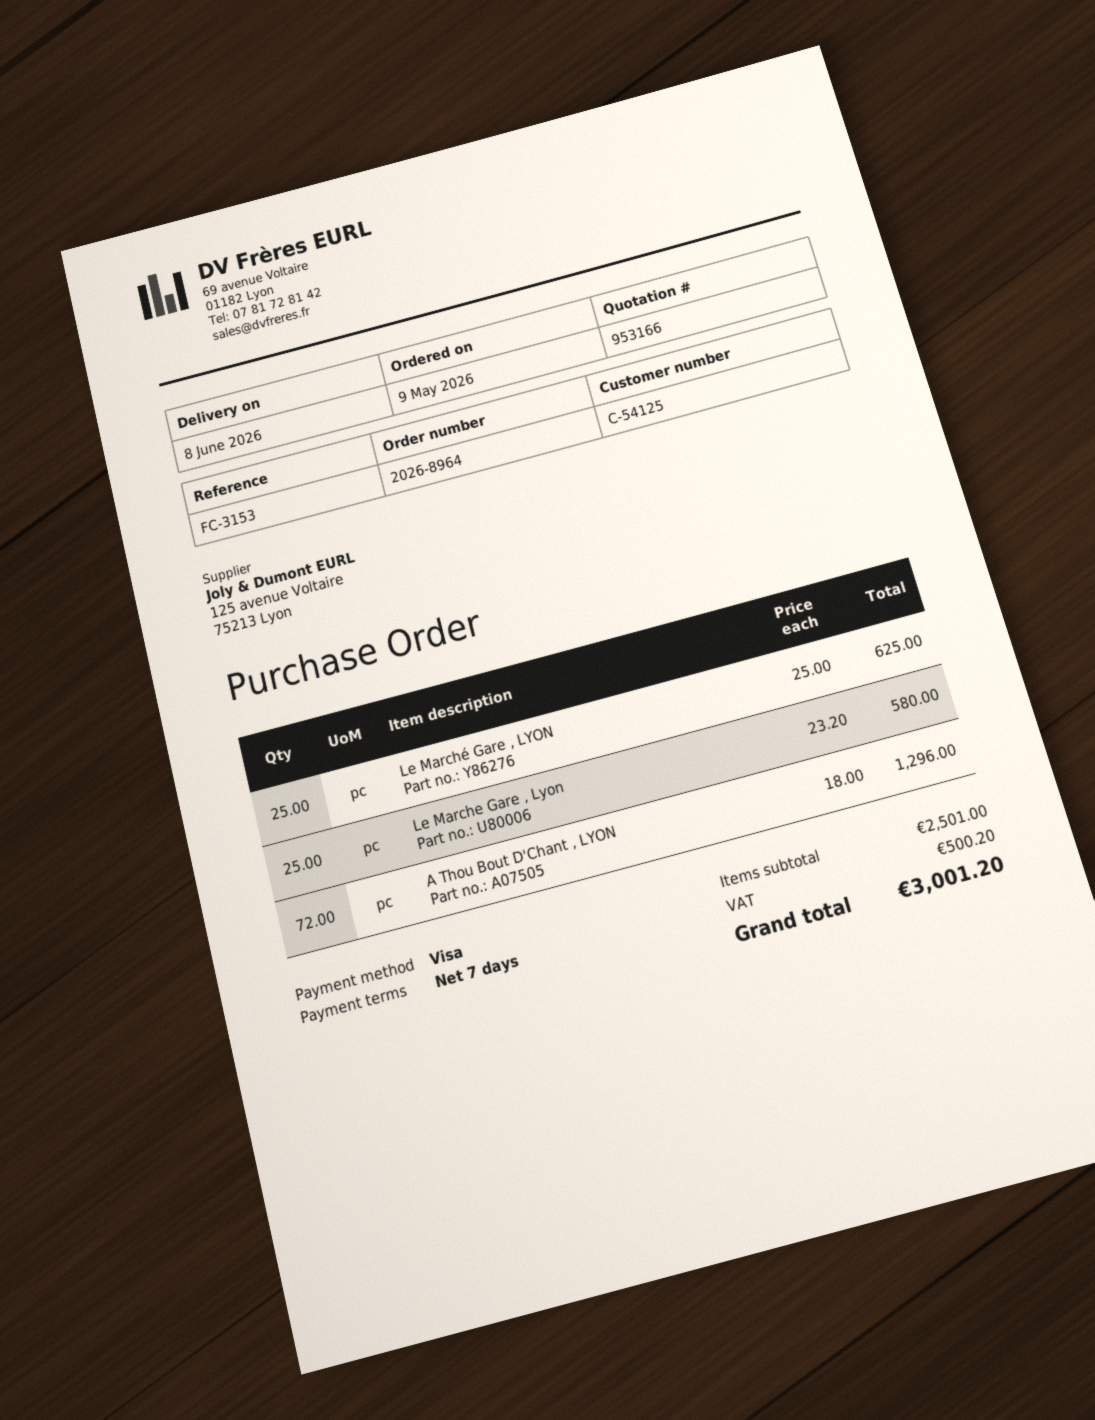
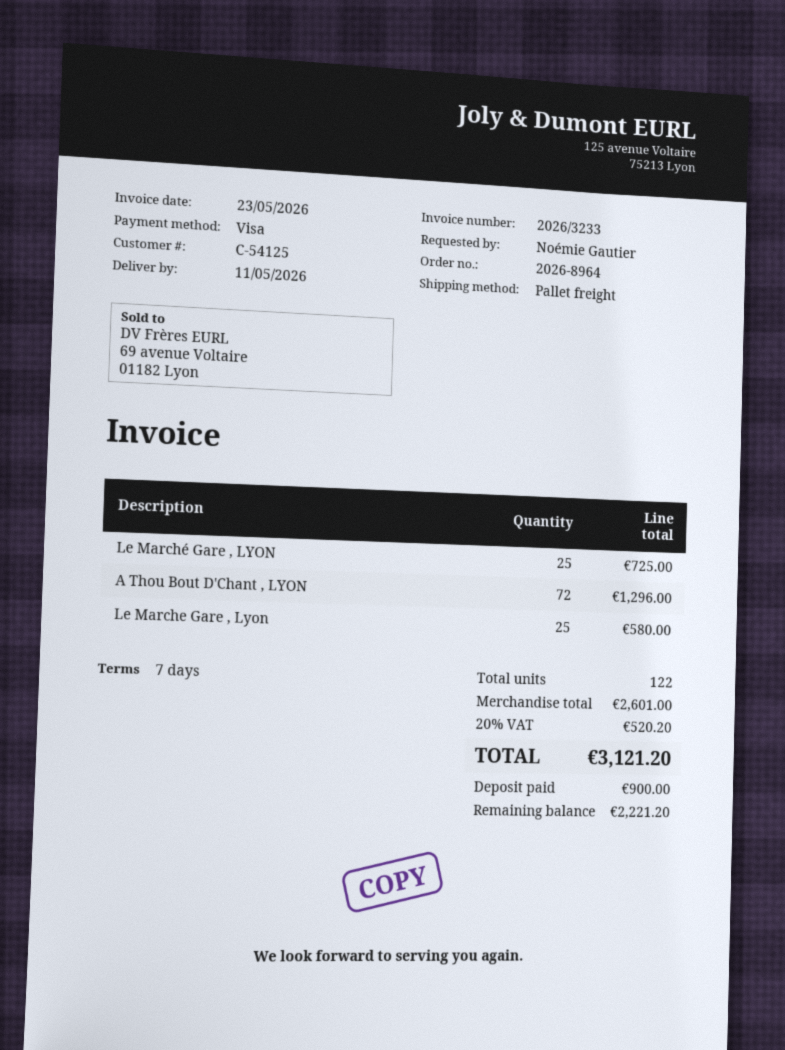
delivery date: 2026-06-08 -> 2026-05-11
Le Marché Gare , LYON: 25 for 625.00 -> 25 for 725.00
subtotal: 2501.00 -> 2601.00
tax: 500.20 -> 520.20
total: 3001.20 -> 3121.20

